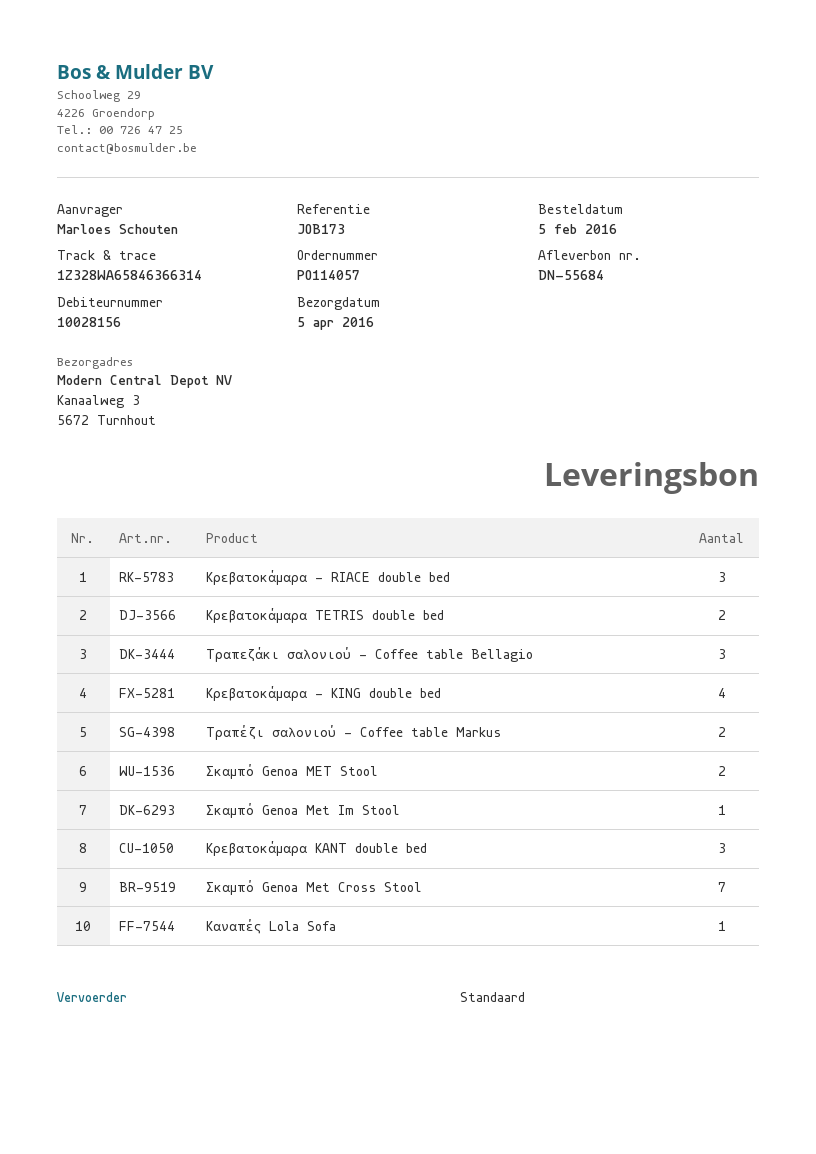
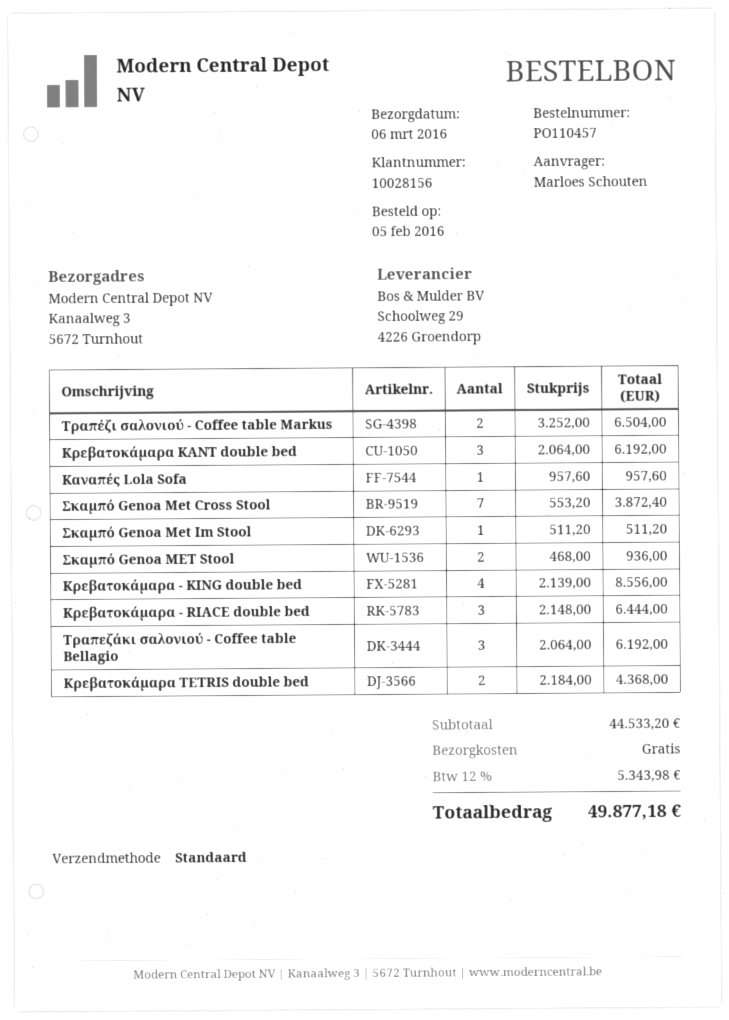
order number: PO114057 -> PO110457
delivery date: 2016-04-05 -> 2016-03-06

